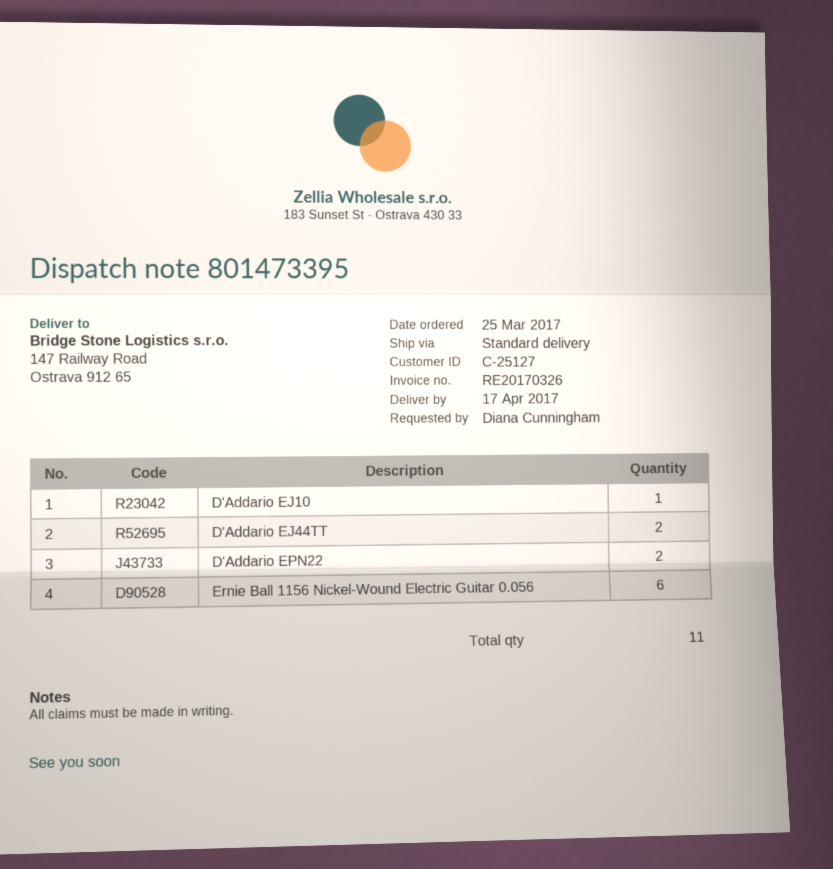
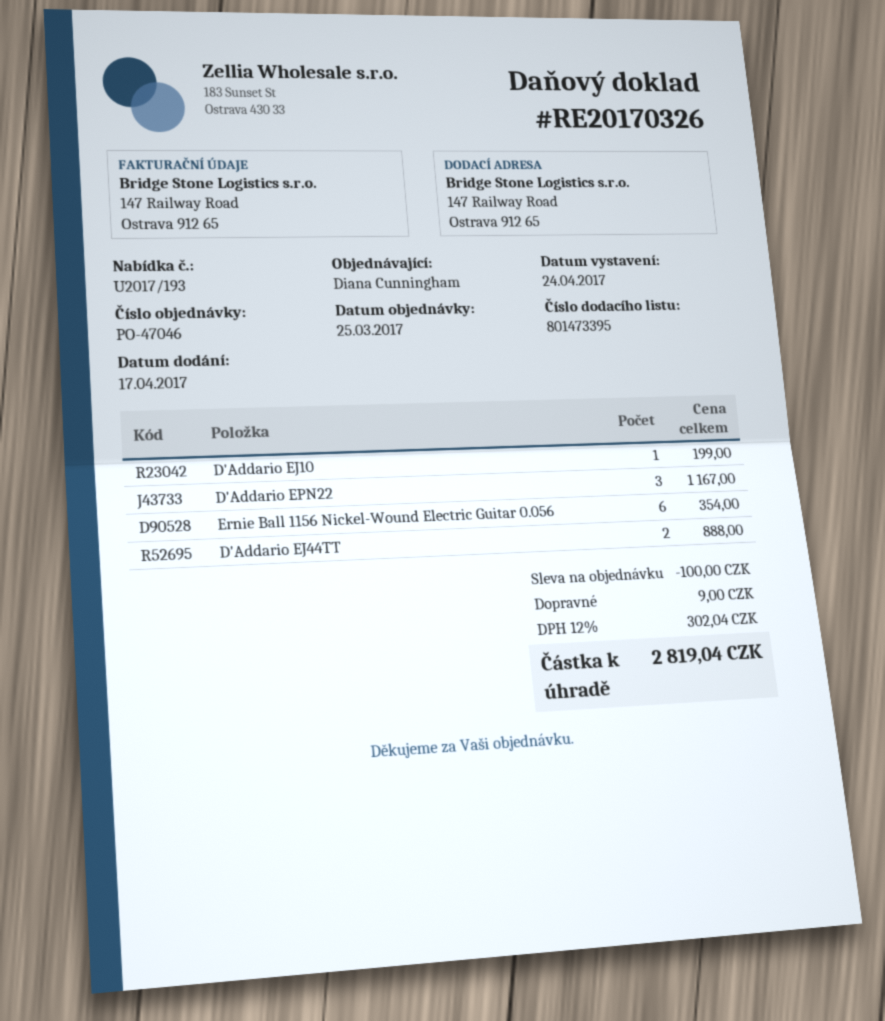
D'Addario EPN22: 2 -> 3

